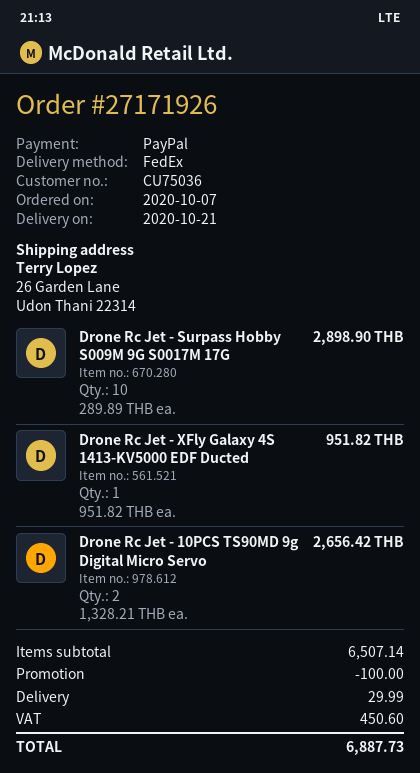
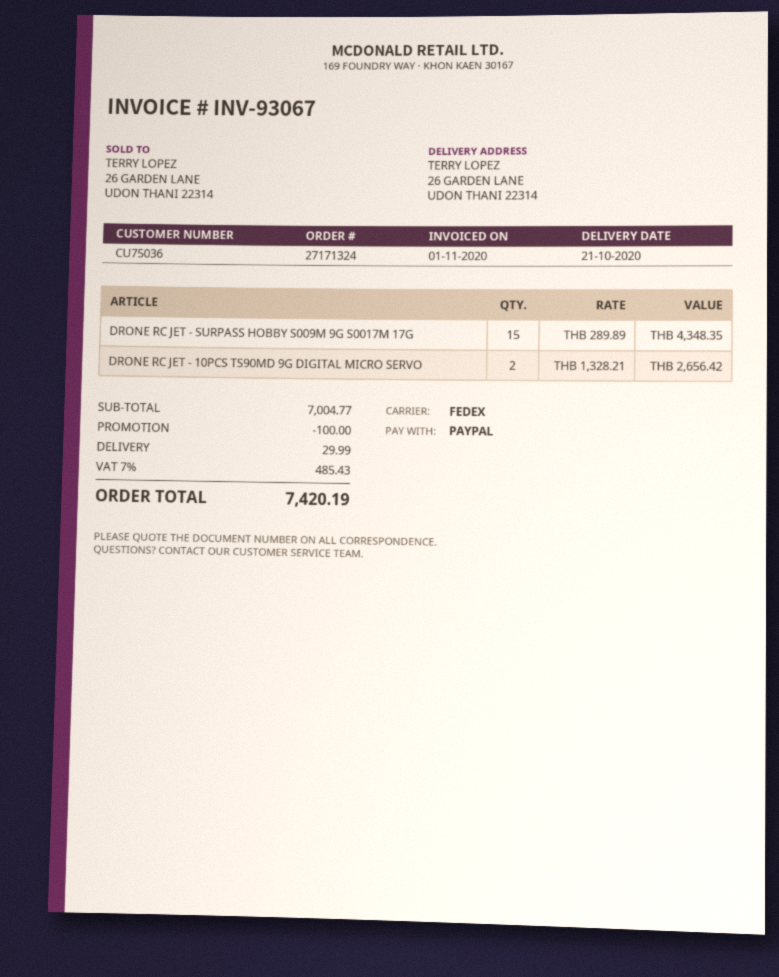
order number: 27171926 -> 27171324
Drone Rc Jet - Surpass Hobby S009M 9G S0017M 17G: 10 x 289.89 = 2898.90 -> 15 x 289.89 = 4348.35
Drone Rc Jet - XFly Galaxy 4S 1413-KV5000 EDF Ducted: 1 x 951.82 = 951.82 -> none
subtotal: 6507.14 -> 7004.77
tax: 450.60 -> 485.43
total: 6887.73 -> 7420.19

